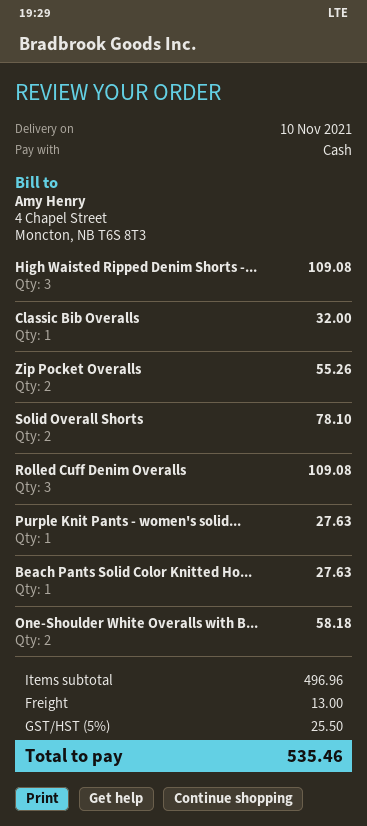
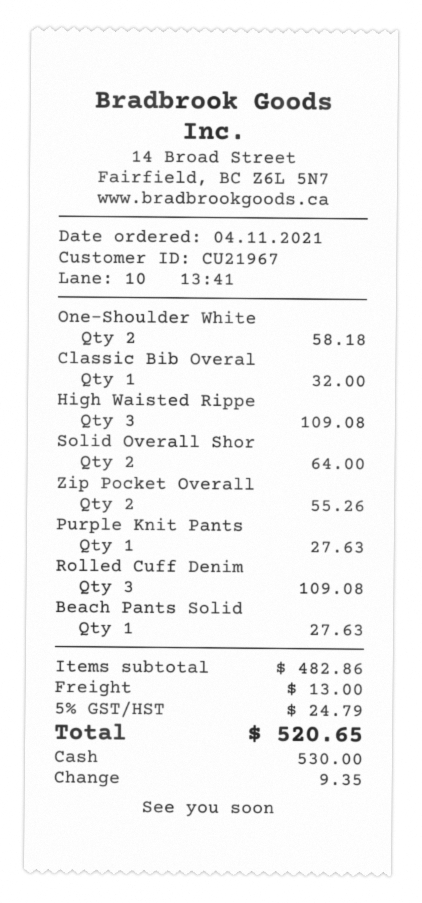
Solid Overall Shorts: 2 for 78.10 -> 2 for 64.00
subtotal: 496.96 -> 482.86
tax: 5% = 25.50 -> 5% = 24.79
total: 535.46 -> 520.65

